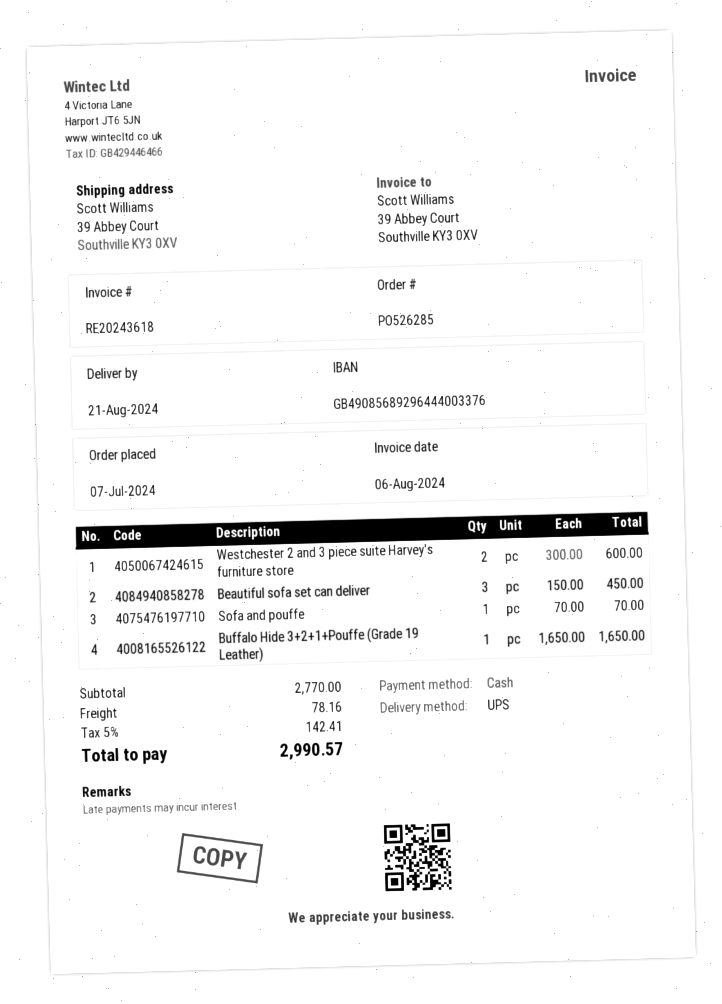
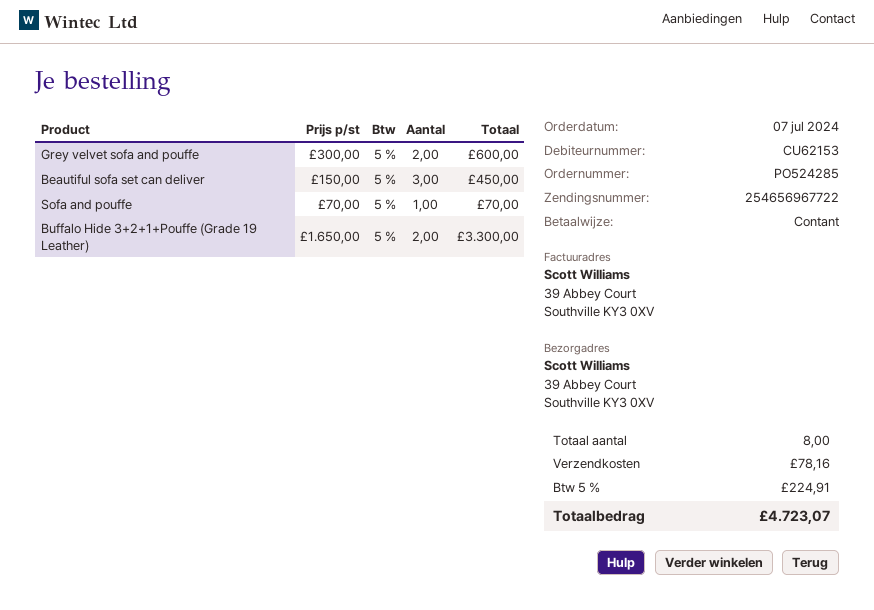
order number: PO526285 -> PO524285
Westchester 2 and 3 piece suite Harvey's furniture store: 2 x 300.00 = 600.00 -> none
Buffalo Hide 3+2+1+Pouffe (Grade 19 Leather): 1 x 1650.00 = 1650.00 -> 2 x 1650.00 = 3300.00
Grey velvet sofa and pouffe: none -> 2 x 300.00 = 600.00
tax: 5% = 142.41 -> 5% = 224.91
total: 2990.57 -> 4723.07

